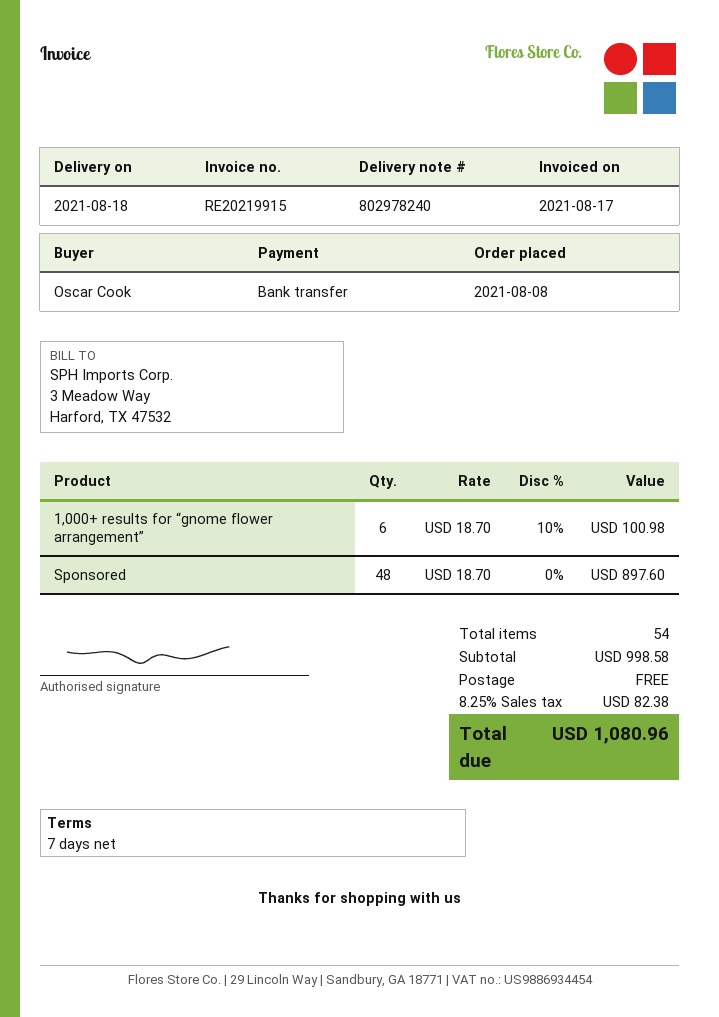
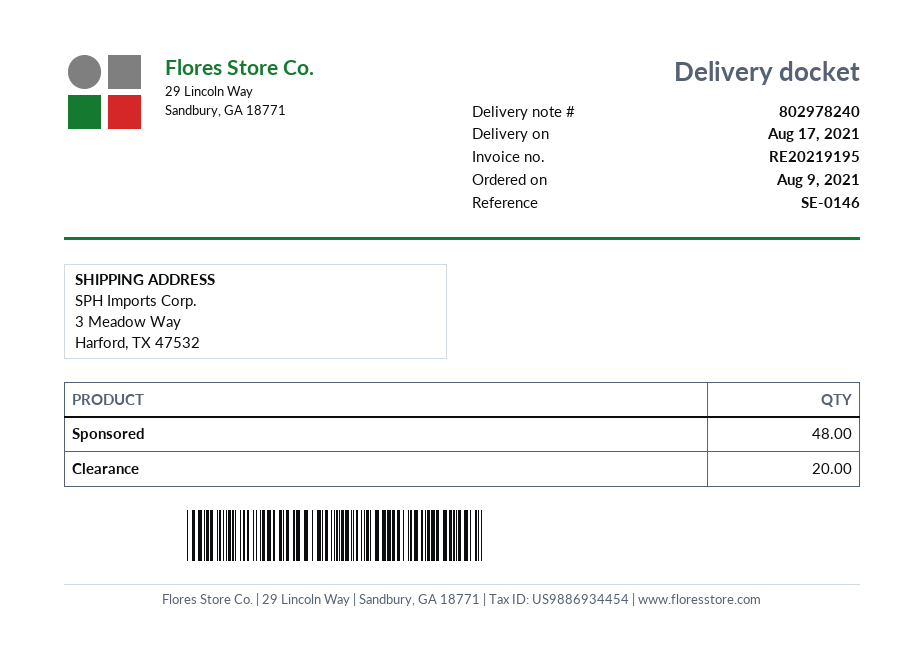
order date: 2021-08-08 -> 2021-08-09
delivery date: 2021-08-18 -> 2021-08-17
invoice number: RE20219915 -> RE20219195
1,000+ results for “gnome flower arrangement”: 6 -> none
Clearance: none -> 20

